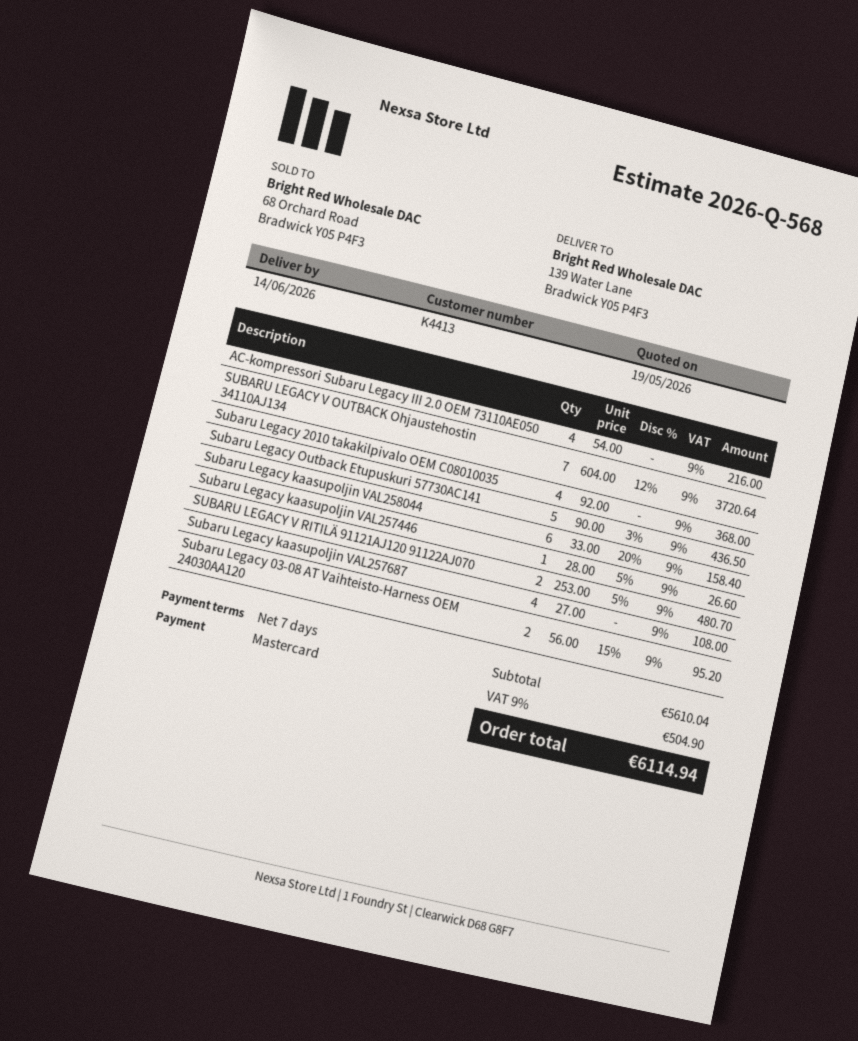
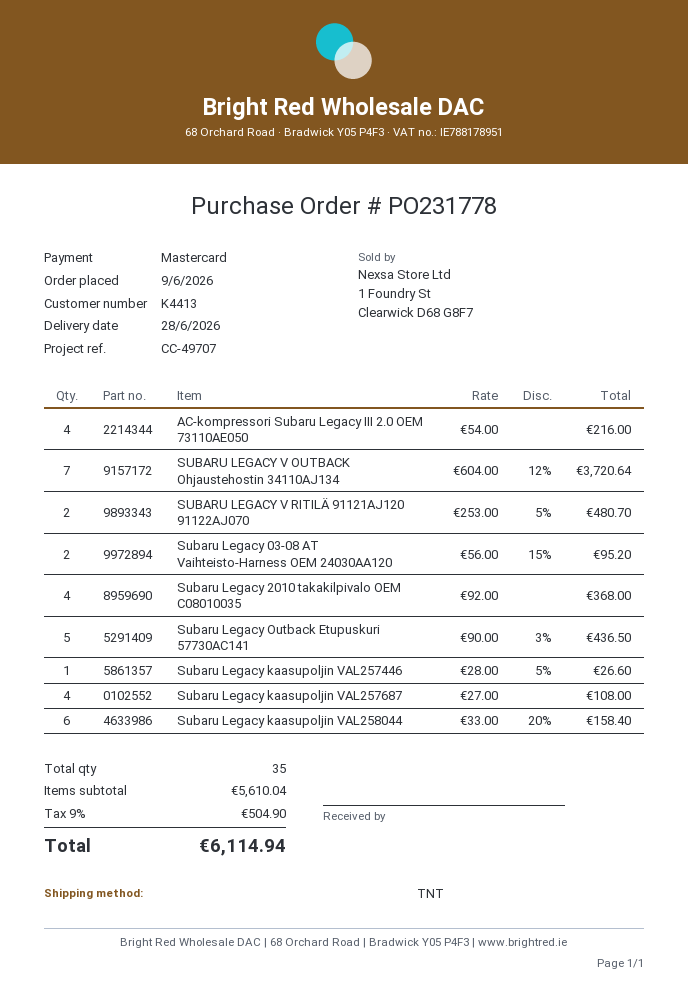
delivery date: 2026-06-14 -> 2026-06-28

